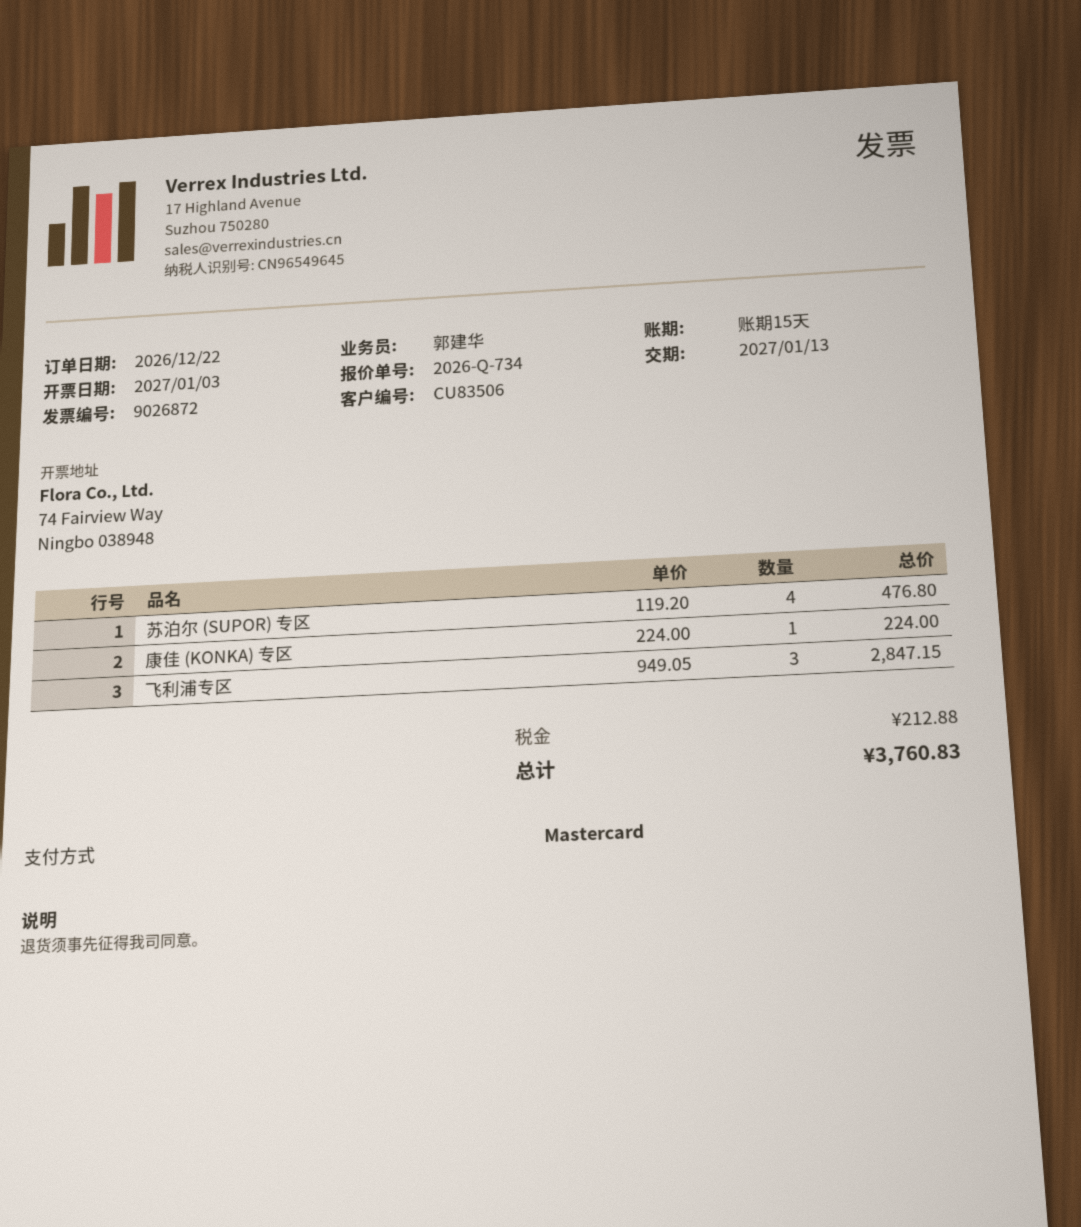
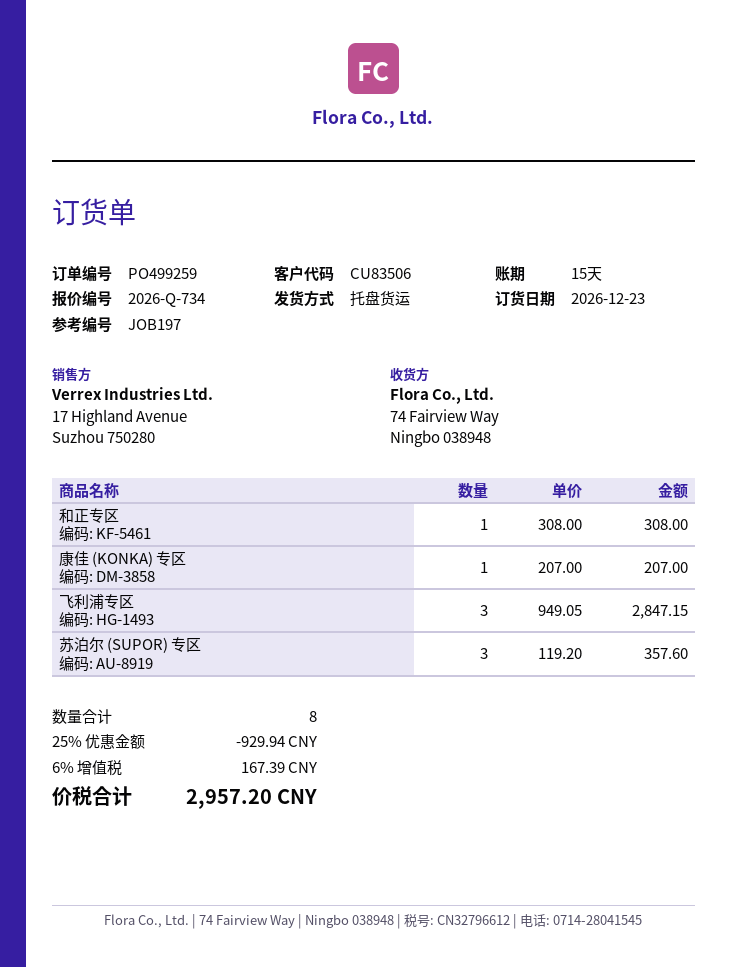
order date: 2026-12-22 -> 2026-12-23
苏泊尔 (SUPOR) 专区: 4 x 119.20 = 476.80 -> 3 x 119.20 = 357.60
康佳 (KONKA) 专区: 1 x 224.00 = 224.00 -> 1 x 207.00 = 207.00
和正专区: none -> 1 x 308.00 = 308.00
discount: none -> 25% = 929.94
tax: 212.88 -> 167.39
total: 3760.83 -> 2957.20

